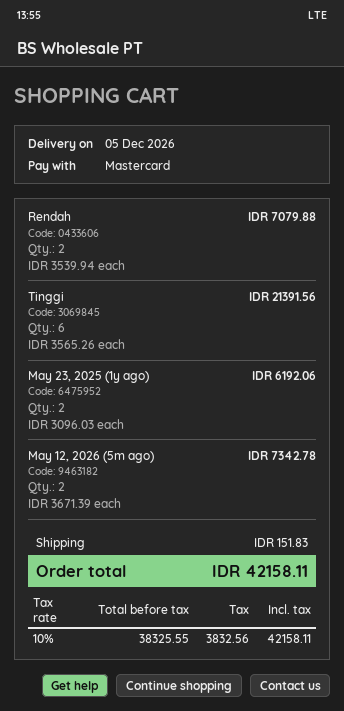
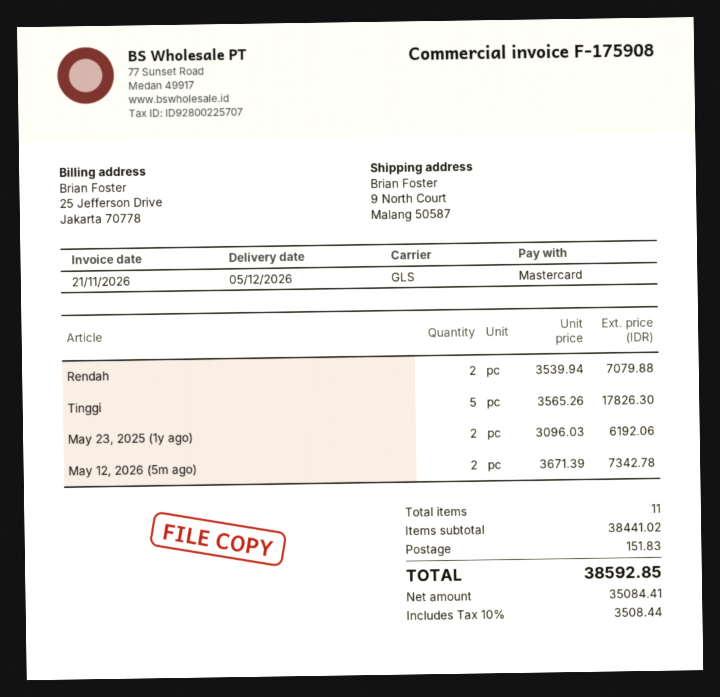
Tinggi: 6 x 3565.26 = 21391.56 -> 5 x 3565.26 = 17826.30
net: 38325.55 -> 35084.41
tax: 10% = 3832.56 -> 10% = 3508.44
total: 42158.11 -> 38592.85

